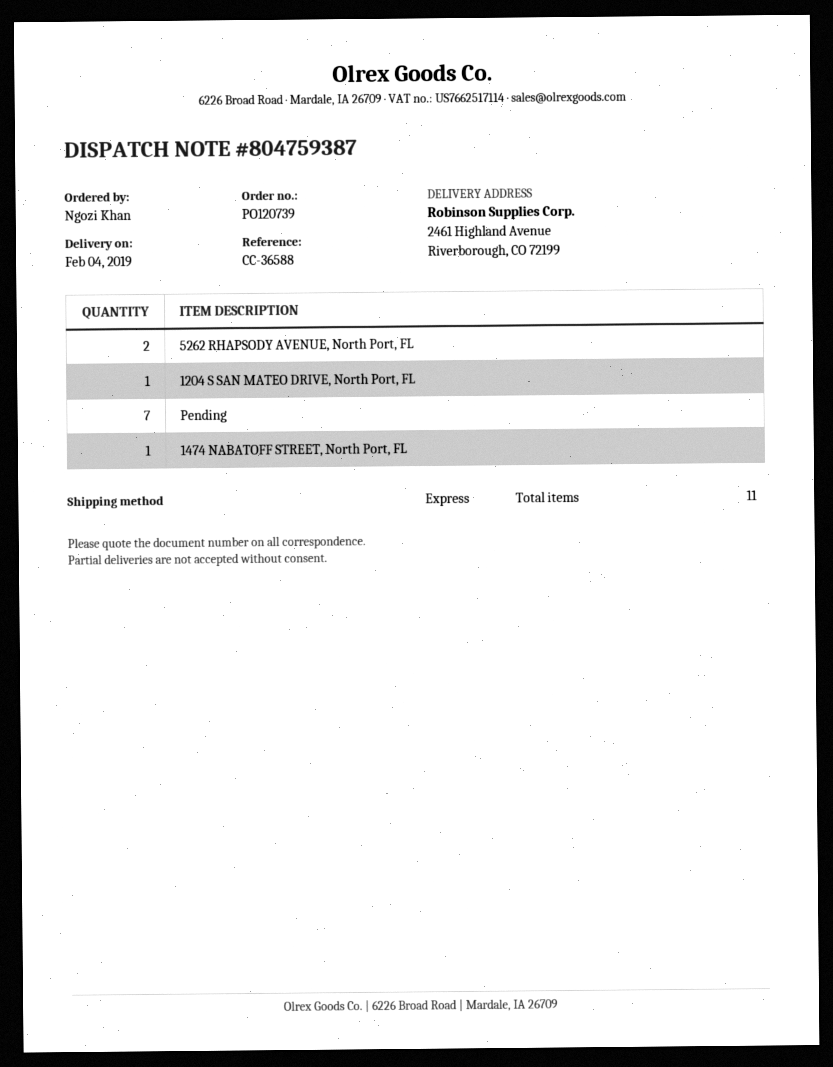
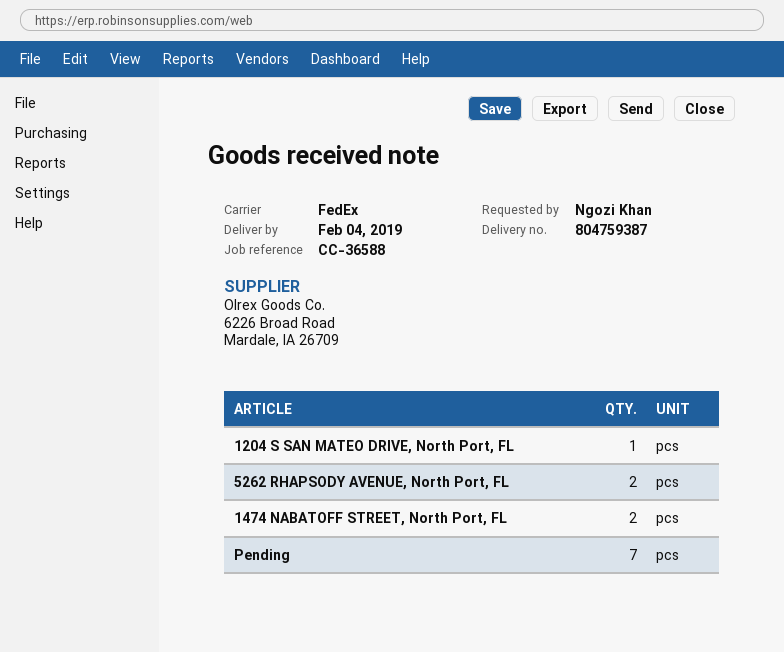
shipping method: express -> FedEx
1474 NABATOFF STREET, North Port, FL: 1 -> 2

